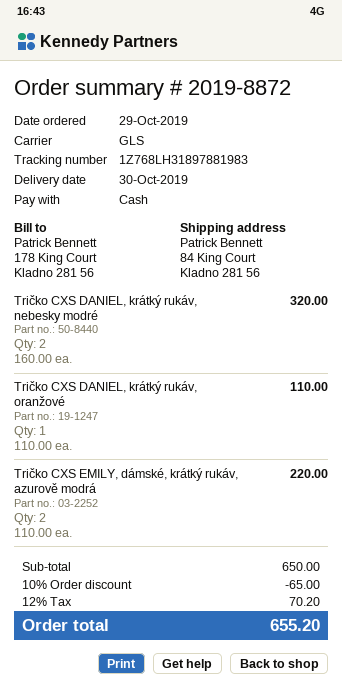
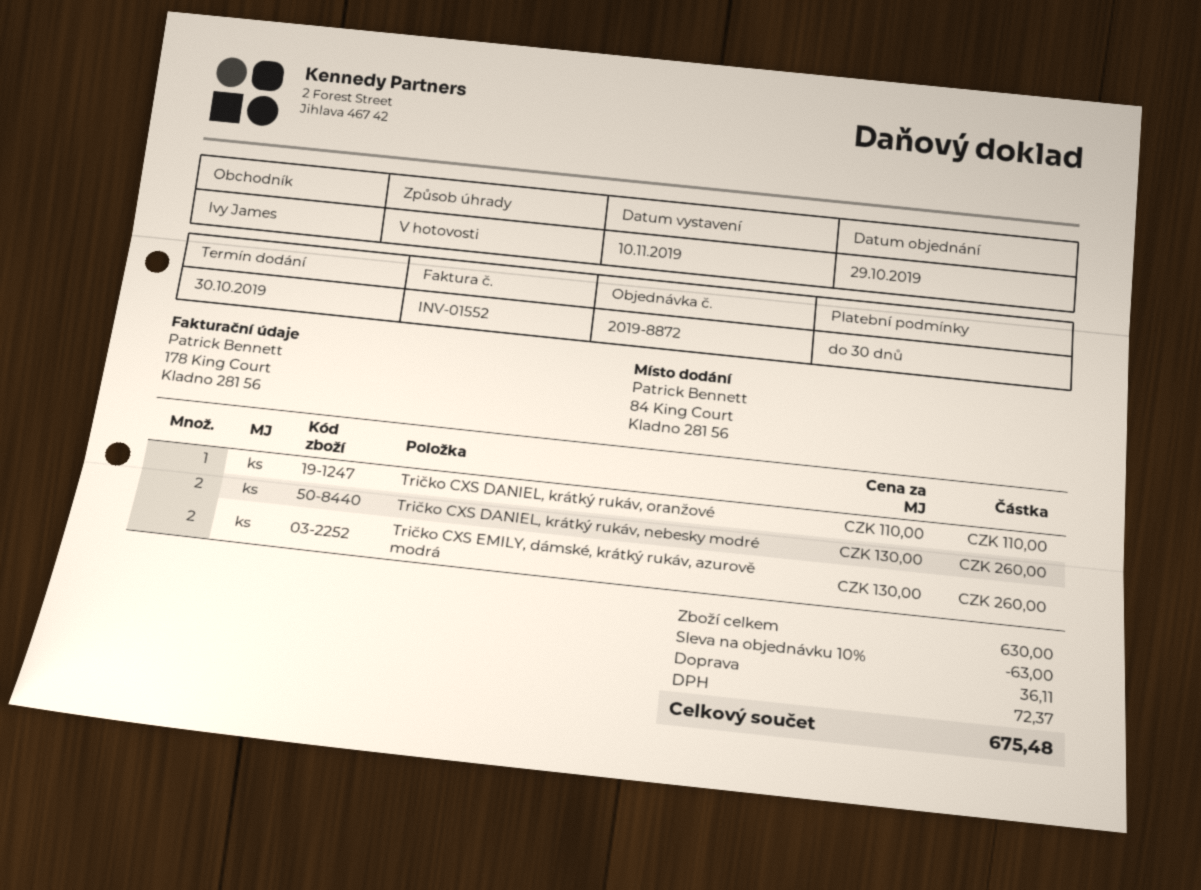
Tričko CXS DANIEL, krátký rukáv, nebesky modré: 2 x 160.00 = 320.00 -> 2 x 130.00 = 260.00
Tričko CXS EMILY, dámské, krátký rukáv, azurově modrá: 2 x 110.00 = 220.00 -> 2 x 130.00 = 260.00
subtotal: 650.00 -> 630.00
discount: 10% = 65.00 -> 10% = 63.00
shipping: none -> 36.11
tax: 70.20 -> 72.37
total: 655.20 -> 675.48

